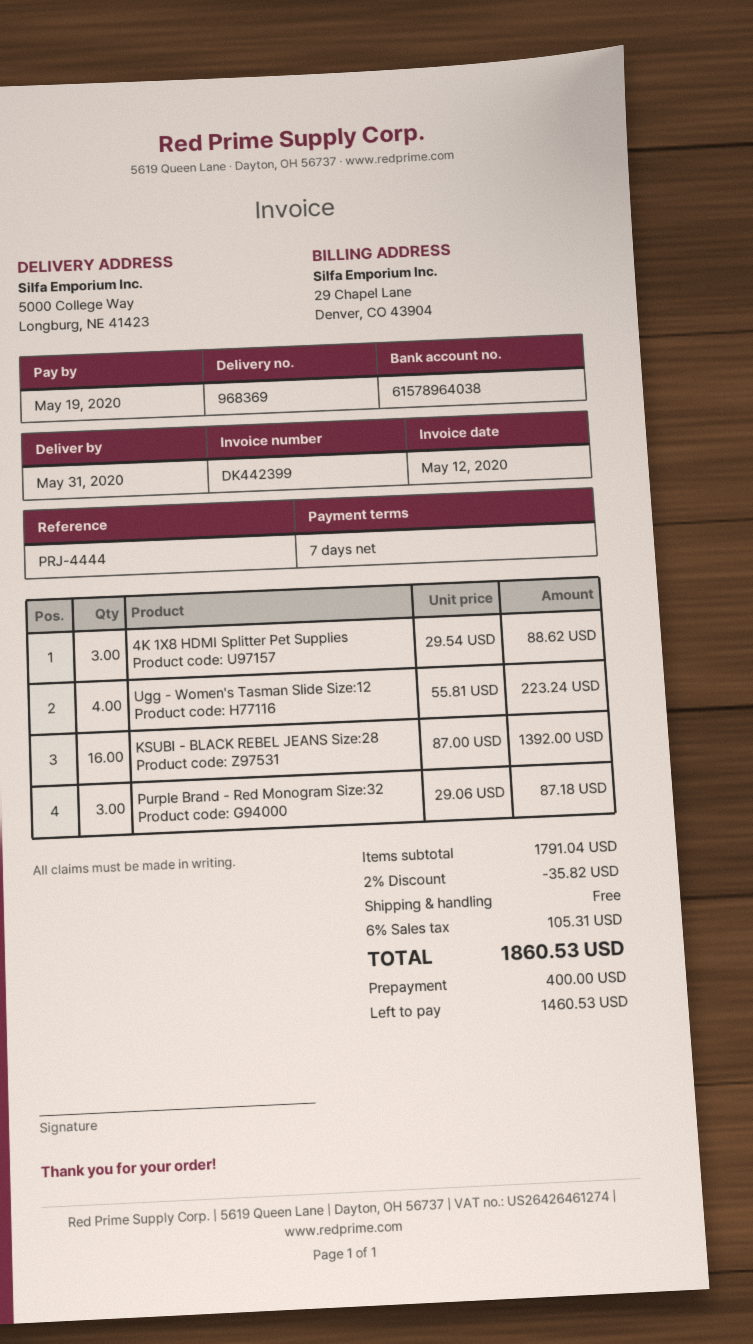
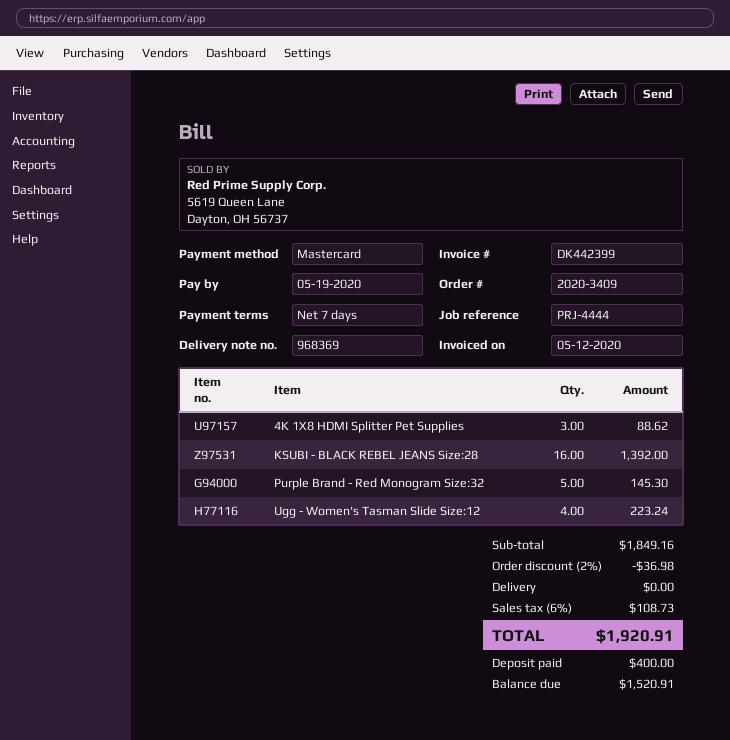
Purple Brand - Red Monogram Size:32: 3 for 87.18 -> 5 for 145.30
subtotal: 1791.04 -> 1849.16
discount: 2% = 35.82 -> 2% = 36.98
tax: 6% = 105.31 -> 6% = 108.73
total: 1860.53 -> 1920.91
balance: 1460.53 -> 1520.91

